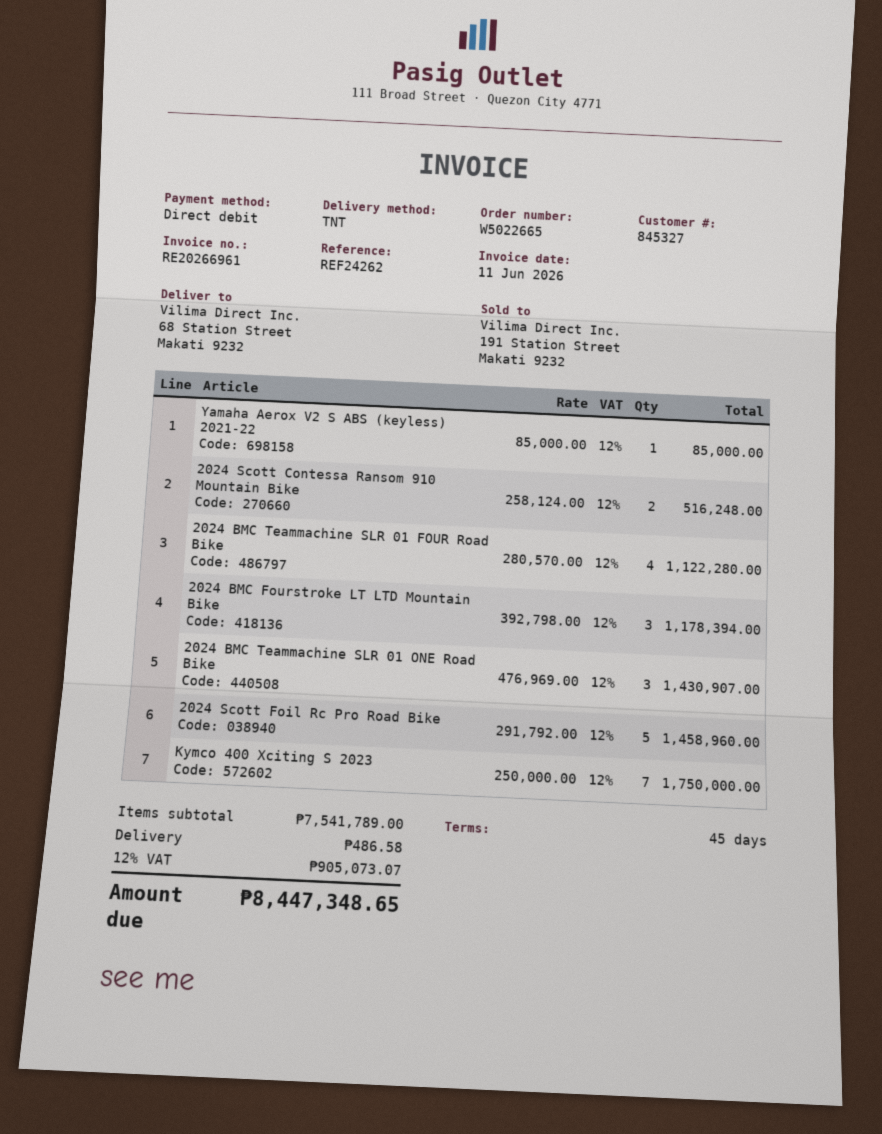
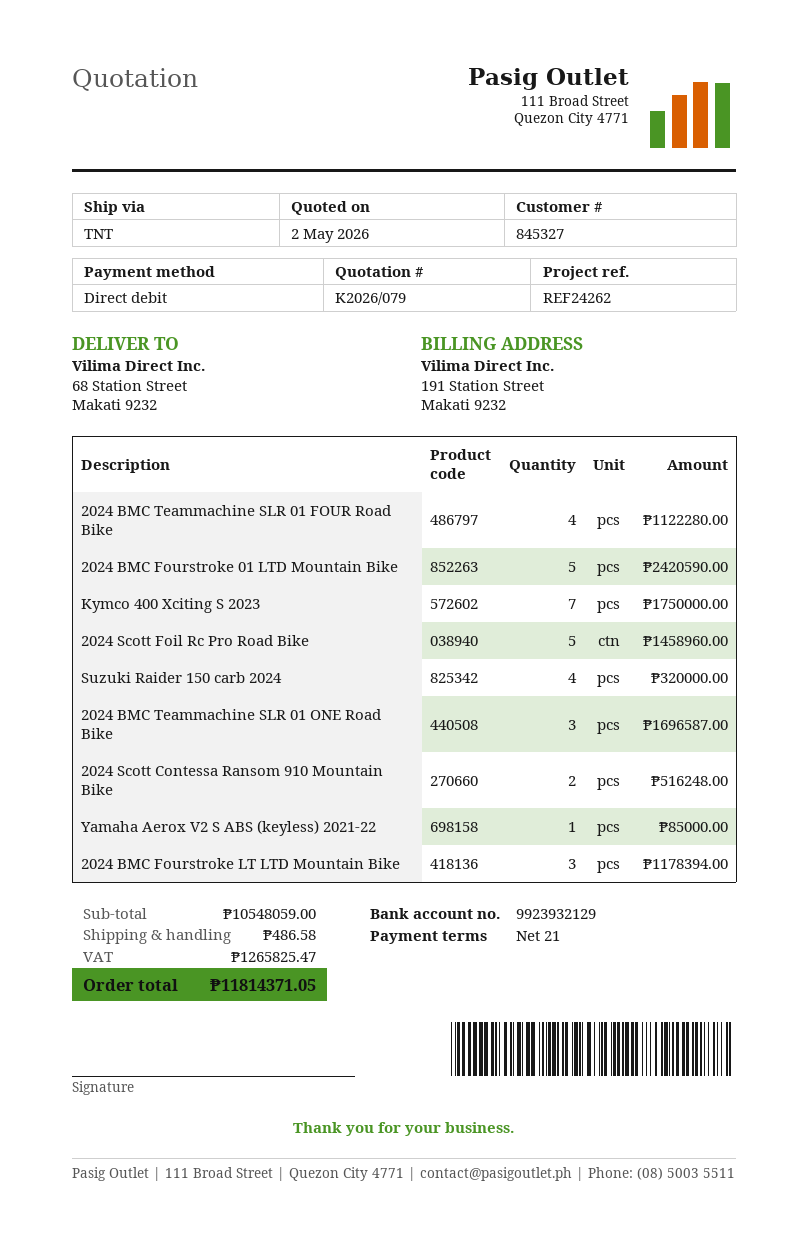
payment terms: 45 days -> 21 days
2024 BMC Teammachine SLR 01 ONE Road Bike: 3 for 1430907.00 -> 3 for 1696587.00
2024 BMC Fourstroke 01 LTD Mountain Bike: none -> 5 for 2420590.00
Suzuki Raider 150 carb 2024: none -> 4 for 320000.00
subtotal: 7541789.00 -> 10548059.00
tax: 905073.07 -> 1265825.47
total: 8447348.65 -> 11814371.05

